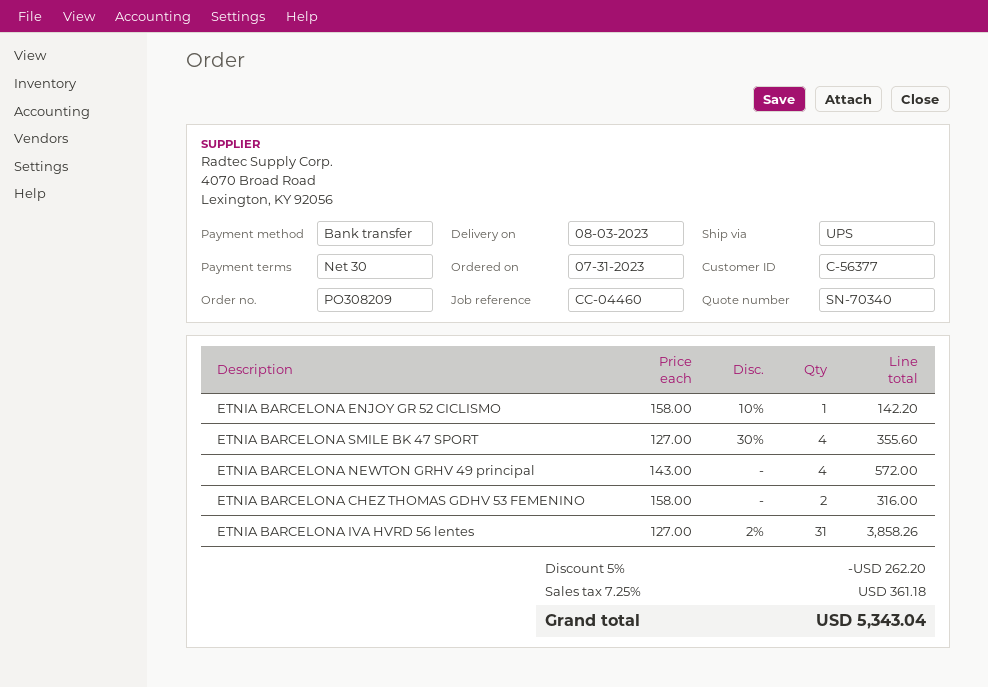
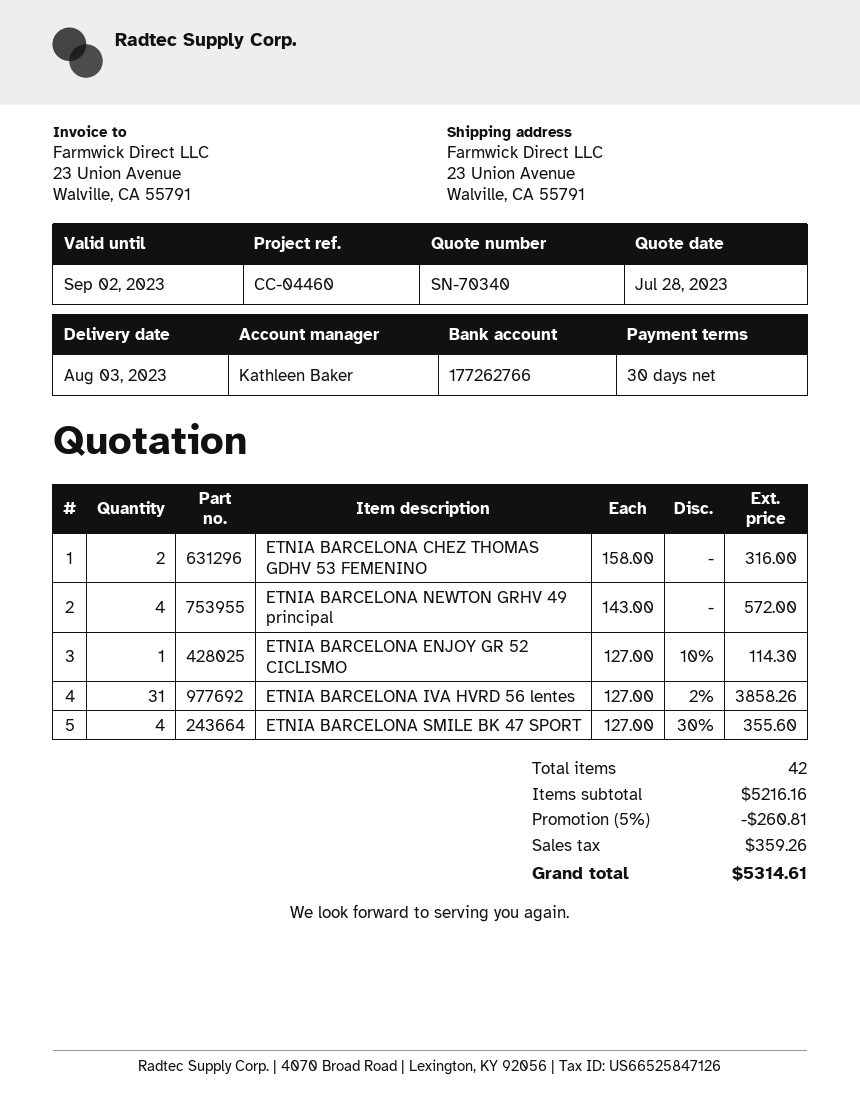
ETNIA BARCELONA ENJOY GR 52 CICLISMO: 1 x 158.00 - 10% = 142.20 -> 1 x 127.00 - 10% = 114.30
discount: 5% = 262.20 -> 5% = 260.81
tax: 361.18 -> 359.26
total: 5343.04 -> 5314.61

